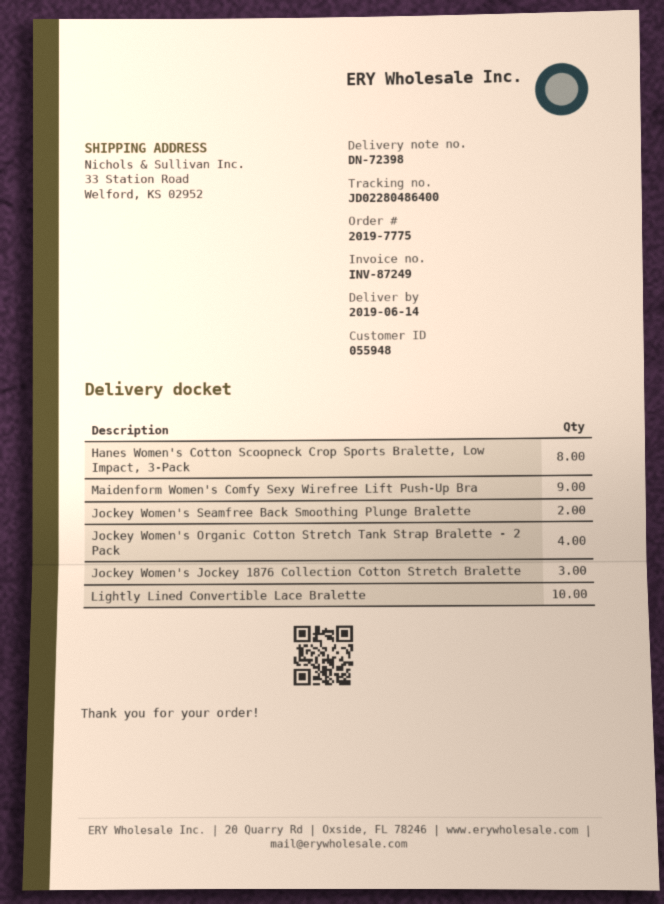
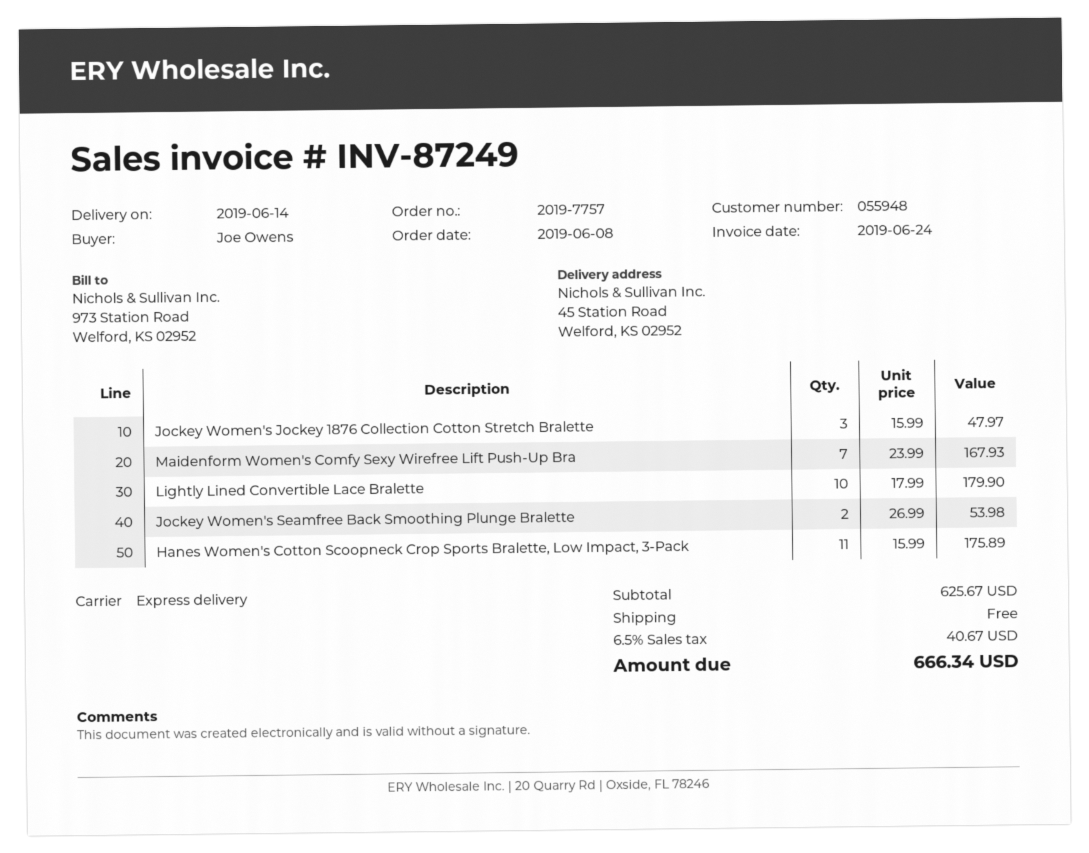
order number: 2019-7775 -> 2019-7757
ship to: 33 Station Road, Welford, KS 02952 -> 45 Station Road, Welford, KS 02952
Hanes Women's Cotton Scoopneck Crop Sports Bralette, Low Impact, 3-Pack: 8 -> 11
Maidenform Women's Comfy Sexy Wirefree Lift Push-Up Bra: 9 -> 7
Jockey Women's Organic Cotton Stretch Tank Strap Bralette - 2 Pack: 4 -> none

